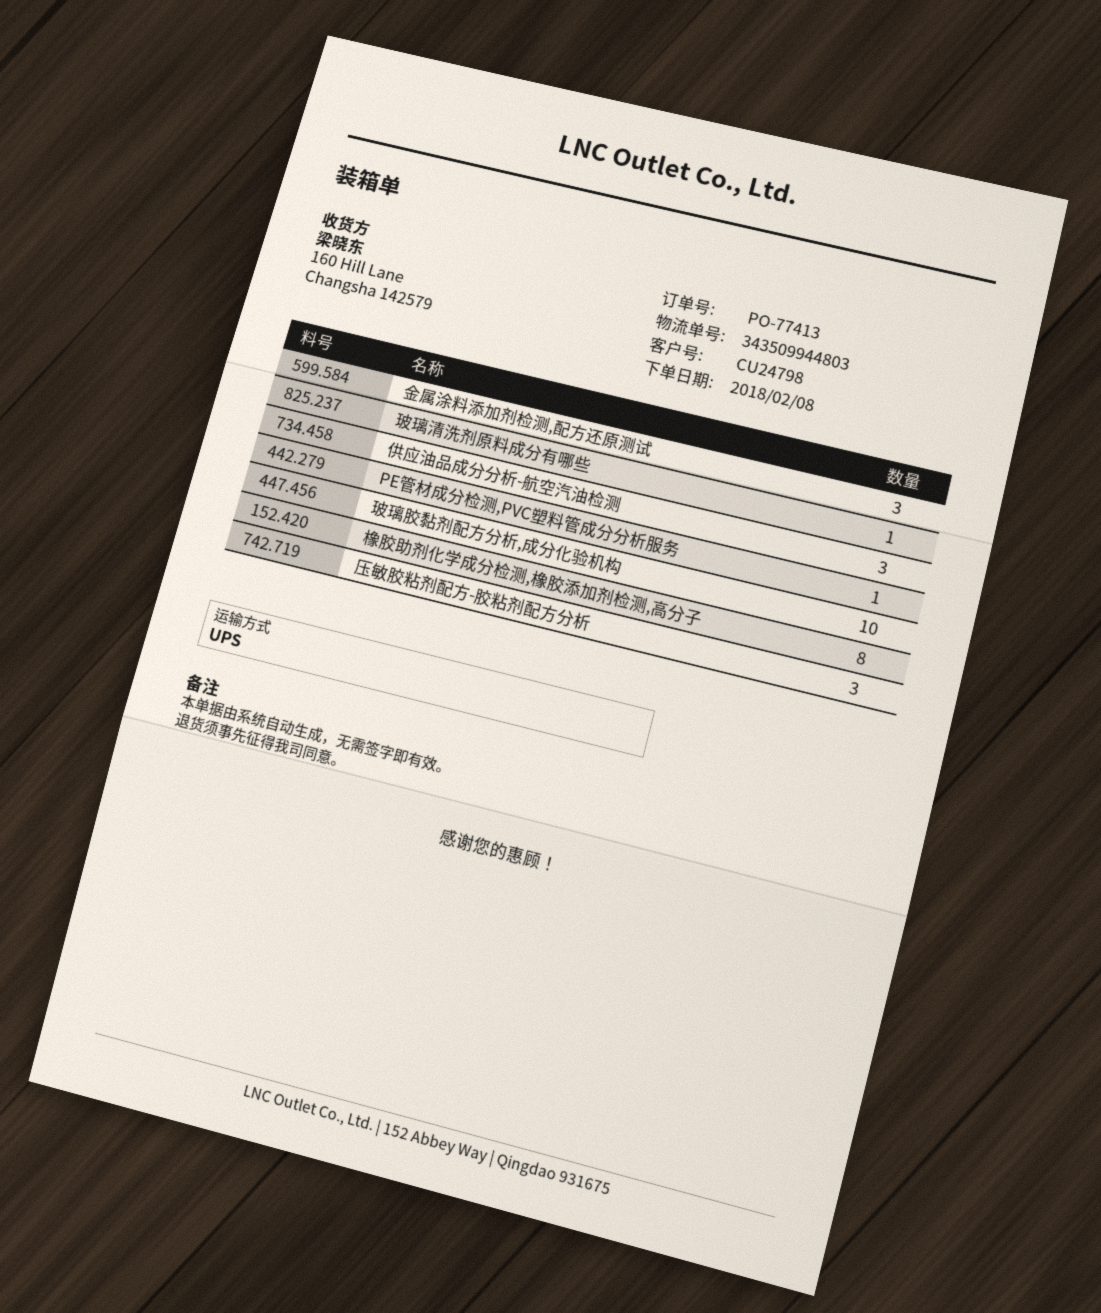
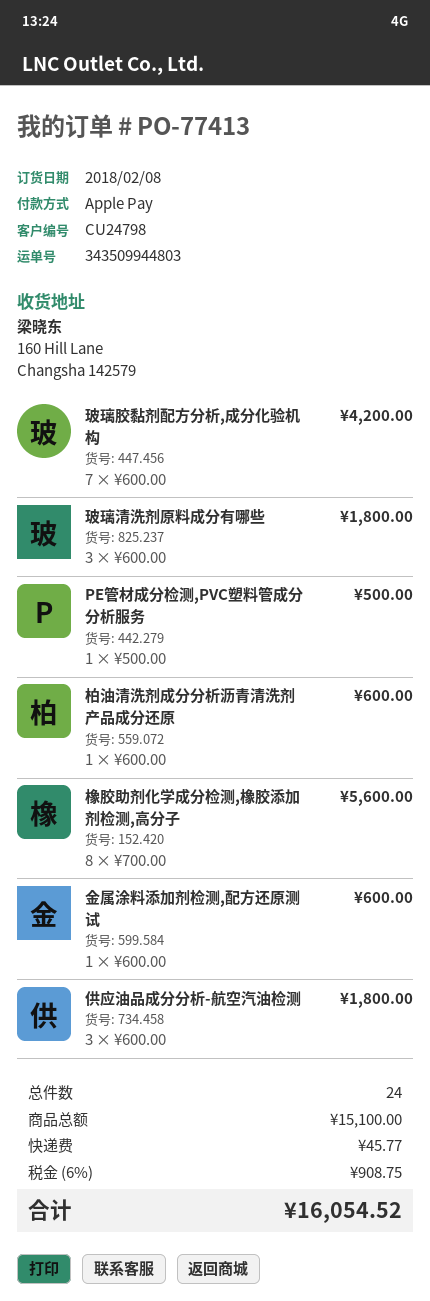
金属涂料添加剂检测,配方还原测试: 3 -> 1
玻璃清洗剂原料成分有哪些: 1 -> 3
玻璃胶黏剂配方分析,成分化验机构: 10 -> 7
压敏胶粘剂配方-胶粘剂配方分析: 3 -> none
柏油清洗剂成分分析沥青清洗剂产品成分还原: none -> 1

